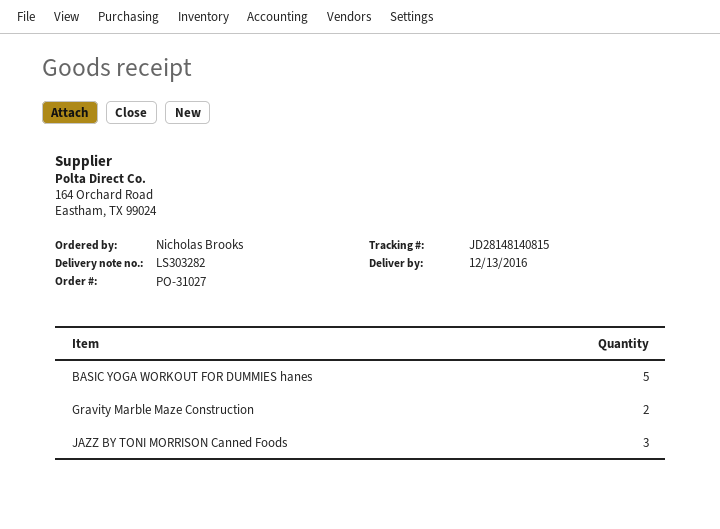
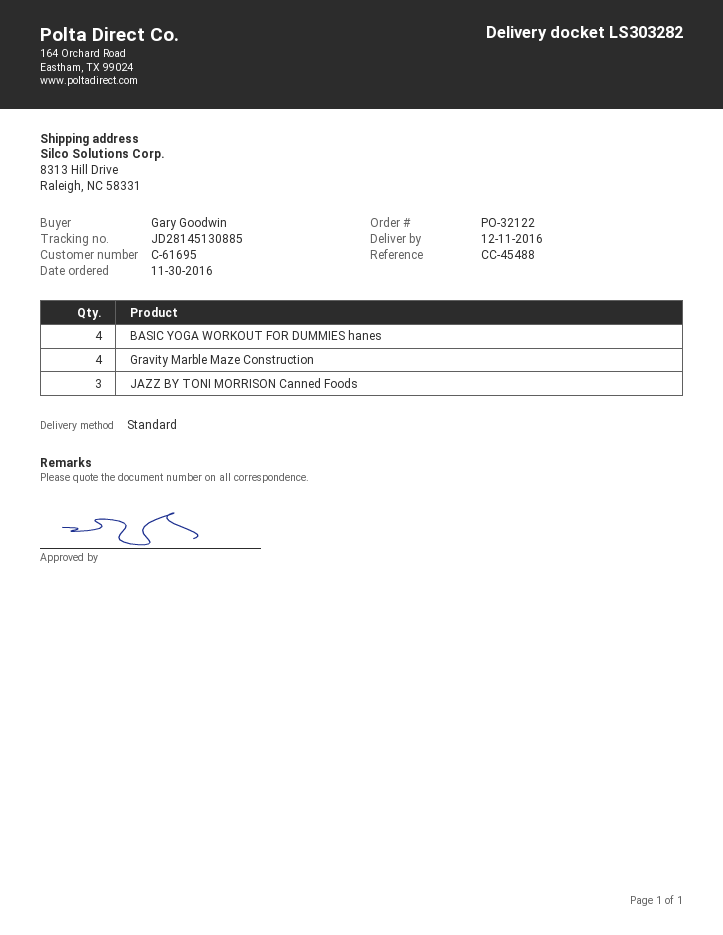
order number: PO-31027 -> PO-32122
delivery date: 2016-12-13 -> 2016-12-11
ordered by: Nicholas Brooks -> Gary Goodwin
tracking number: JD28148140815 -> JD28145130885
BASIC YOGA WORKOUT FOR DUMMIES hanes: 5 -> 4
Gravity Marble Maze Construction: 2 -> 4

